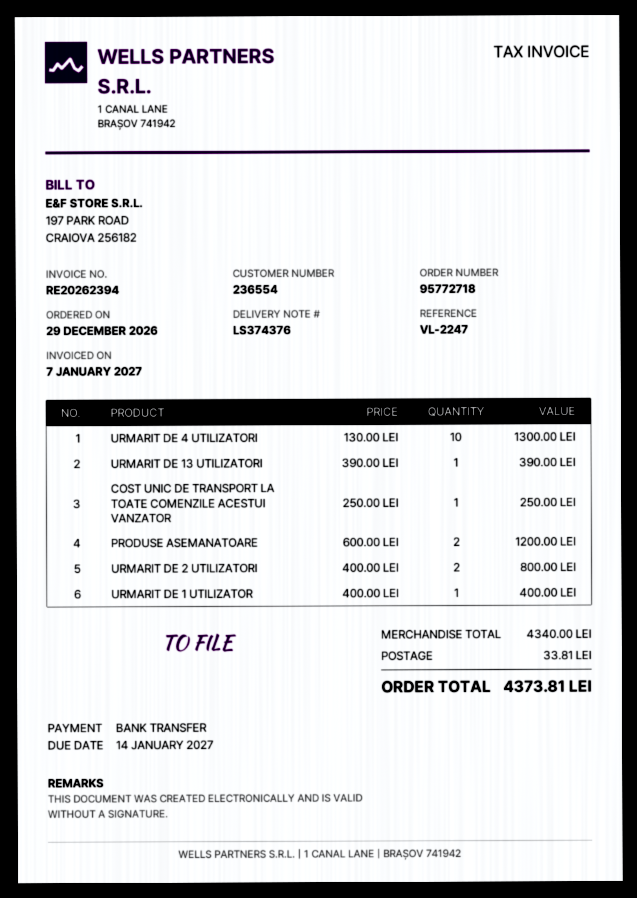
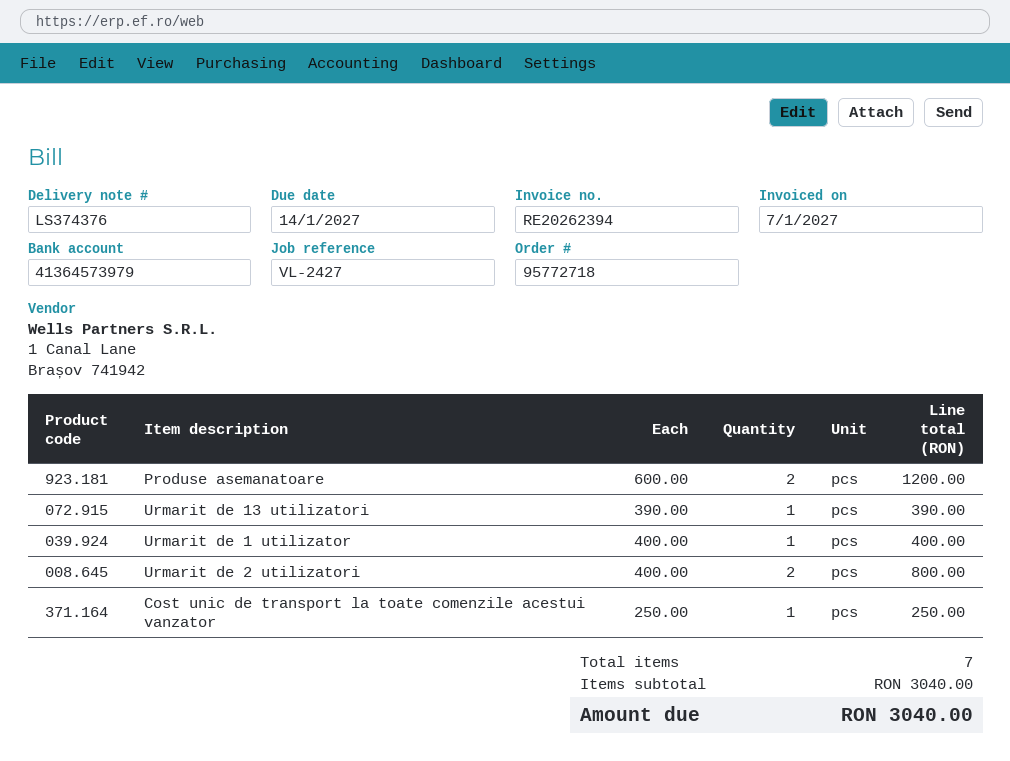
reference: VL-2247 -> VL-2427
URMARIT DE 4 UTILIZATORI: 10 x 130.00 = 1300.00 -> none
subtotal: 4340.00 -> 3040.00
shipping: 33.81 -> none
total: 4373.81 -> 3040.00

